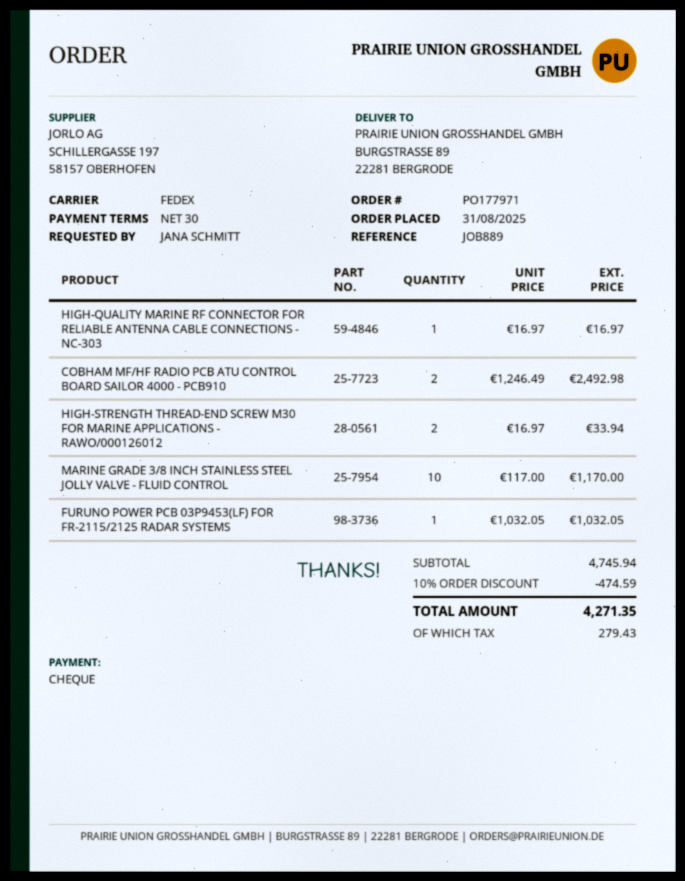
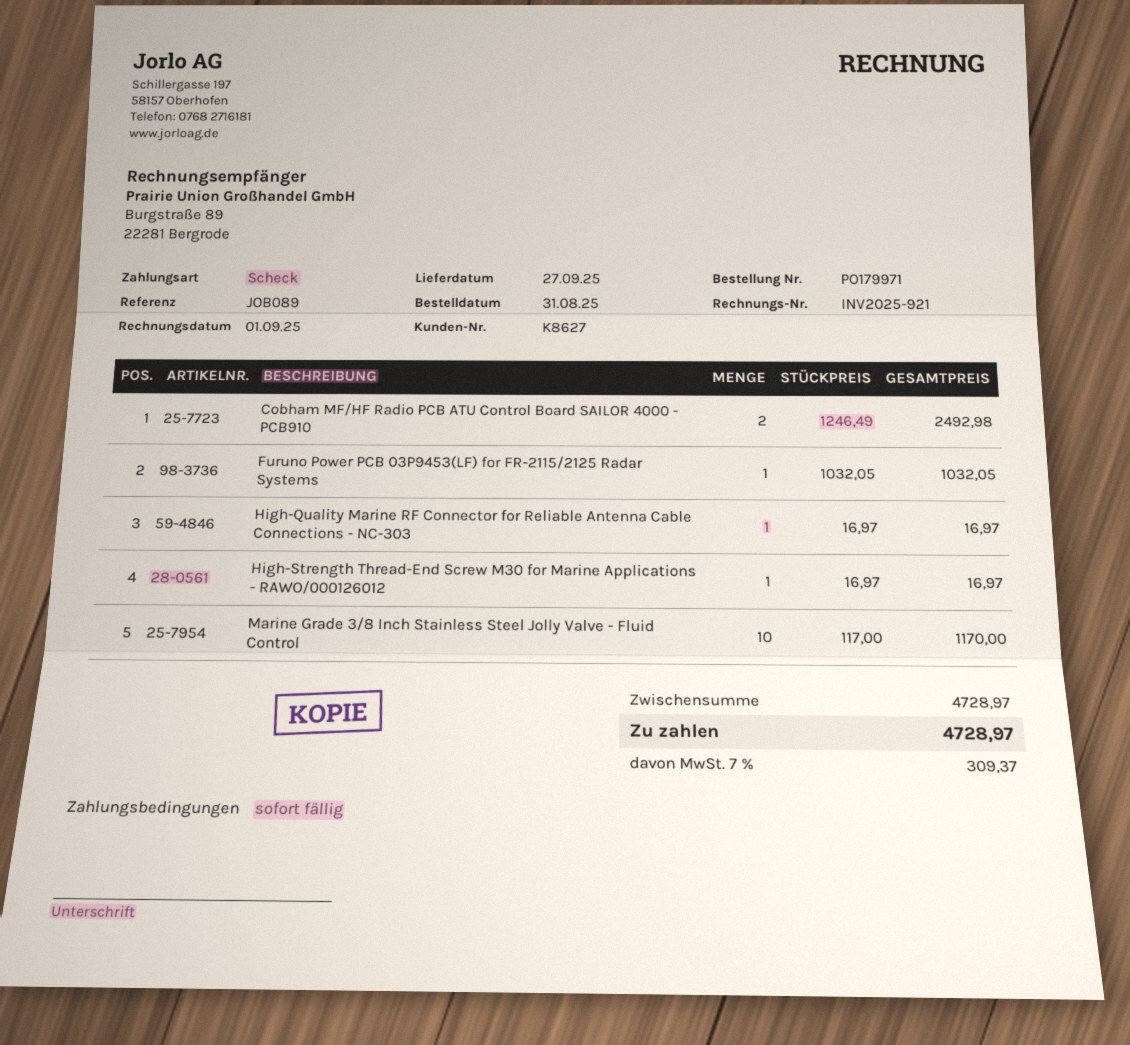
order number: PO177971 -> PO179971
payment terms: 30 days -> on receipt
reference: JOB889 -> JOB089
HIGH-STRENGTH THREAD-END SCREW M30 FOR MARINE APPLICATIONS - RAWO/000126012: 2 x 16.97 = 33.94 -> 1 x 16.97 = 16.97
subtotal: 4745.94 -> 4728.97
discount: 10% = 474.59 -> none
tax: 279.43 -> 309.37
total: 4271.35 -> 4728.97

